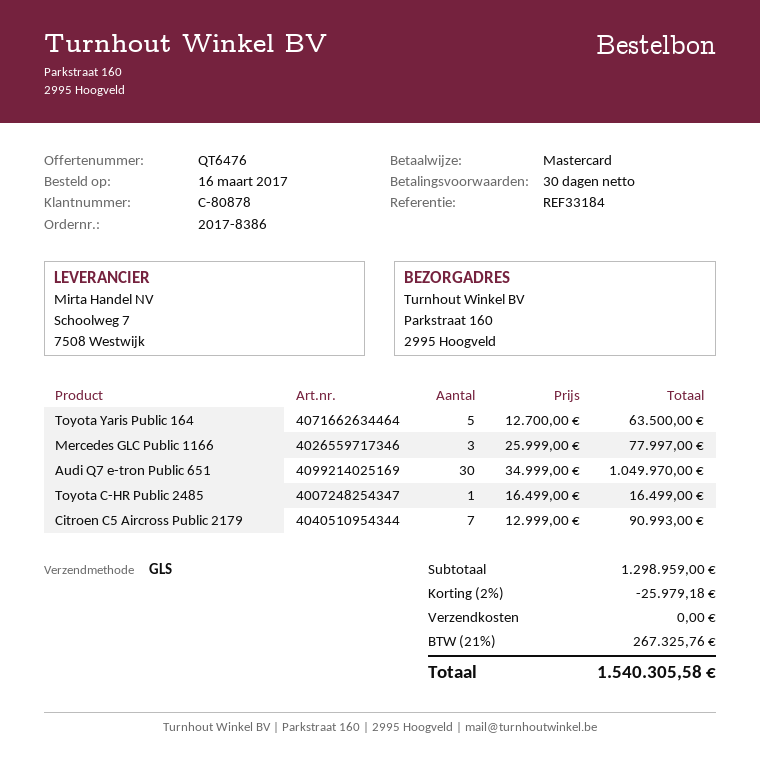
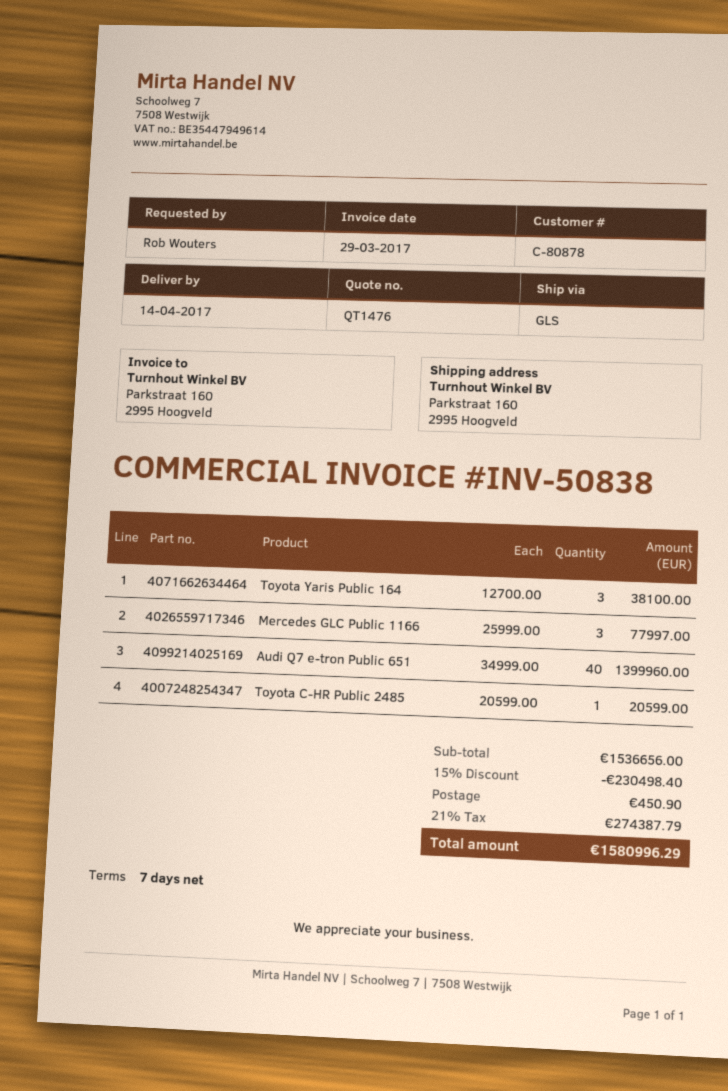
quote number: QT6476 -> QT1476
payment terms: 30 days -> 7 days
Toyota Yaris Public 164: 5 x 12700.00 = 63500.00 -> 3 x 12700.00 = 38100.00
Audi Q7 e-tron Public 651: 30 x 34999.00 = 1049970.00 -> 40 x 34999.00 = 1399960.00
Toyota C-HR Public 2485: 1 x 16499.00 = 16499.00 -> 1 x 20599.00 = 20599.00
Citroen C5 Aircross Public 2179: 7 x 12999.00 = 90993.00 -> none
subtotal: 1298959.00 -> 1536656.00
discount: 2% = 25979.18 -> 15% = 230498.40
shipping: 0.00 -> 450.90
tax: 21% = 267325.76 -> 21% = 274387.79
total: 1540305.58 -> 1580996.29

